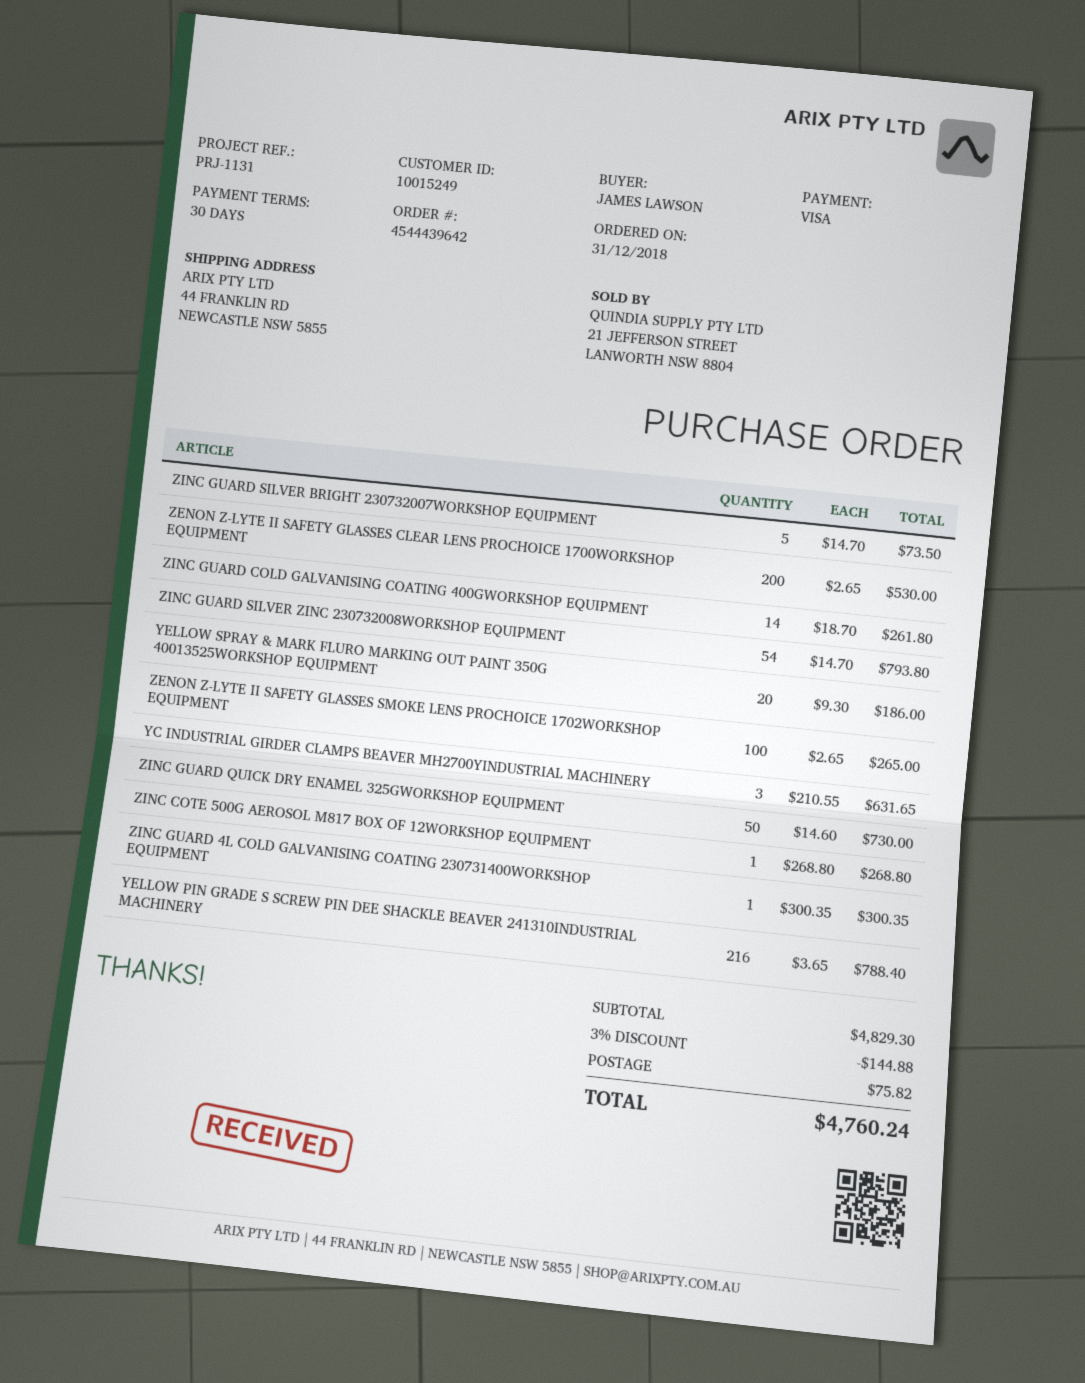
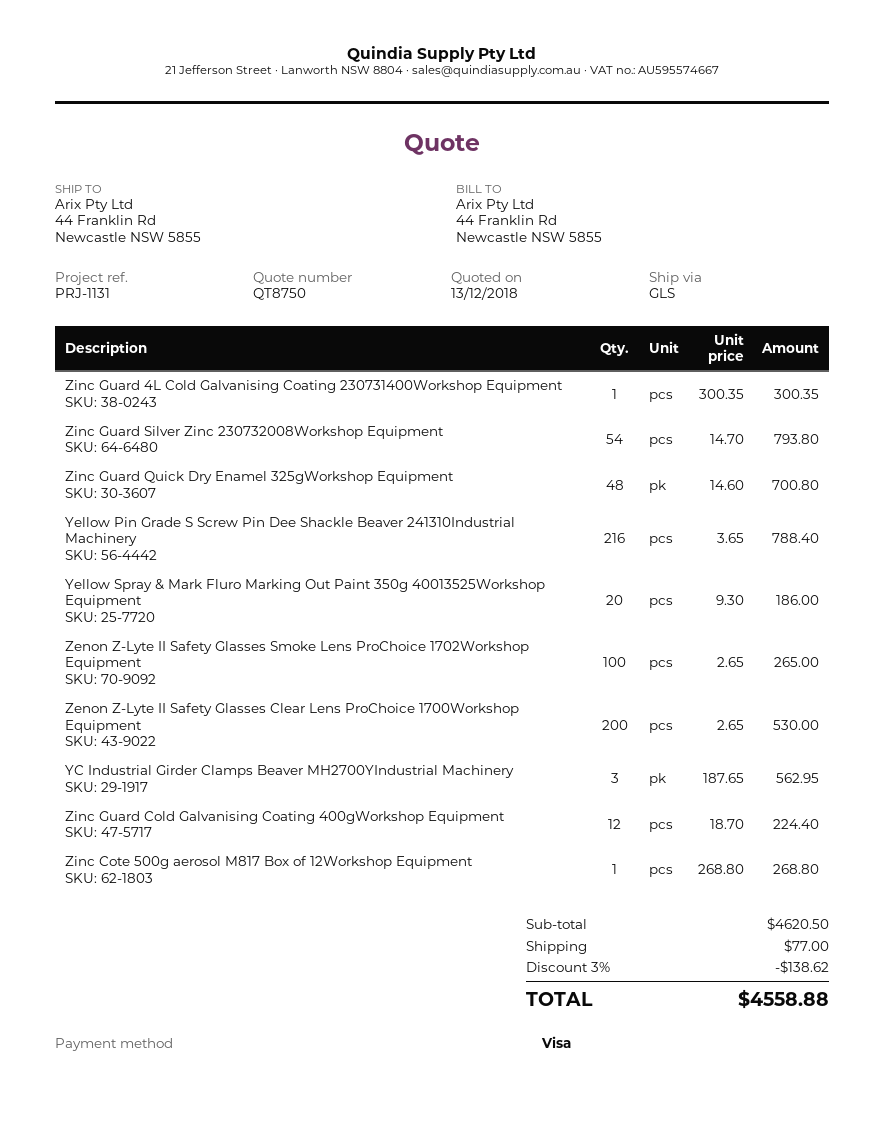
ZINC GUARD SILVER BRIGHT 230732007WORKSHOP EQUIPMENT: 5 x 14.70 = 73.50 -> none
ZINC GUARD COLD GALVANISING COATING 400GWORKSHOP EQUIPMENT: 14 x 18.70 = 261.80 -> 12 x 18.70 = 224.40
YC INDUSTRIAL GIRDER CLAMPS BEAVER MH2700YINDUSTRIAL MACHINERY: 3 x 210.55 = 631.65 -> 3 x 187.65 = 562.95
ZINC GUARD QUICK DRY ENAMEL 325GWORKSHOP EQUIPMENT: 50 x 14.60 = 730.00 -> 48 x 14.60 = 700.80
subtotal: 4829.30 -> 4620.50
discount: 3% = 144.88 -> 3% = 138.62
shipping: 75.82 -> 77.00
total: 4760.24 -> 4558.88

